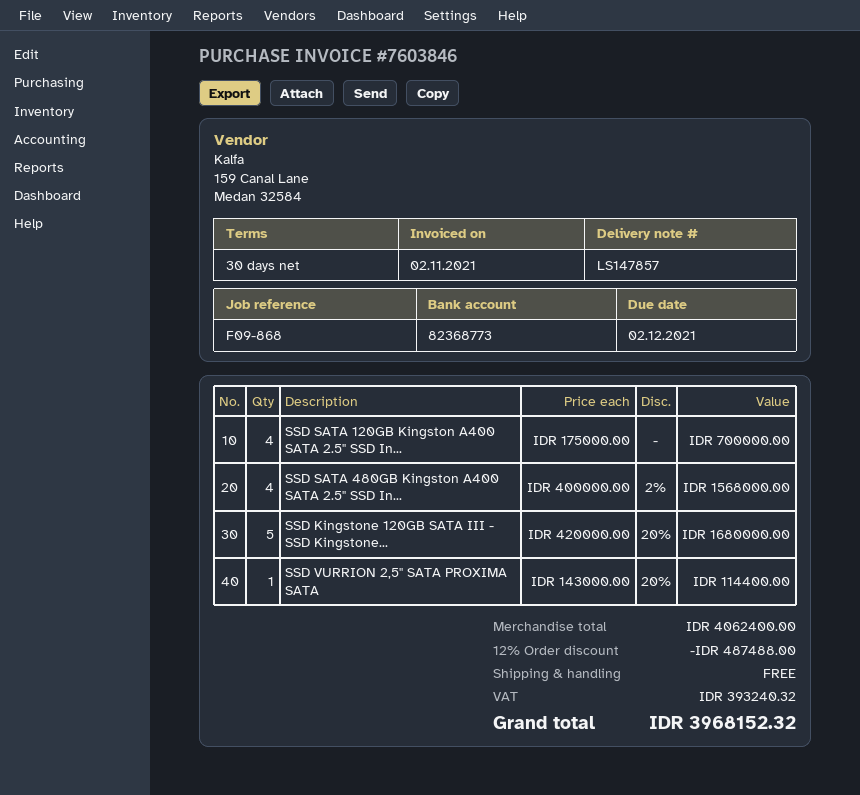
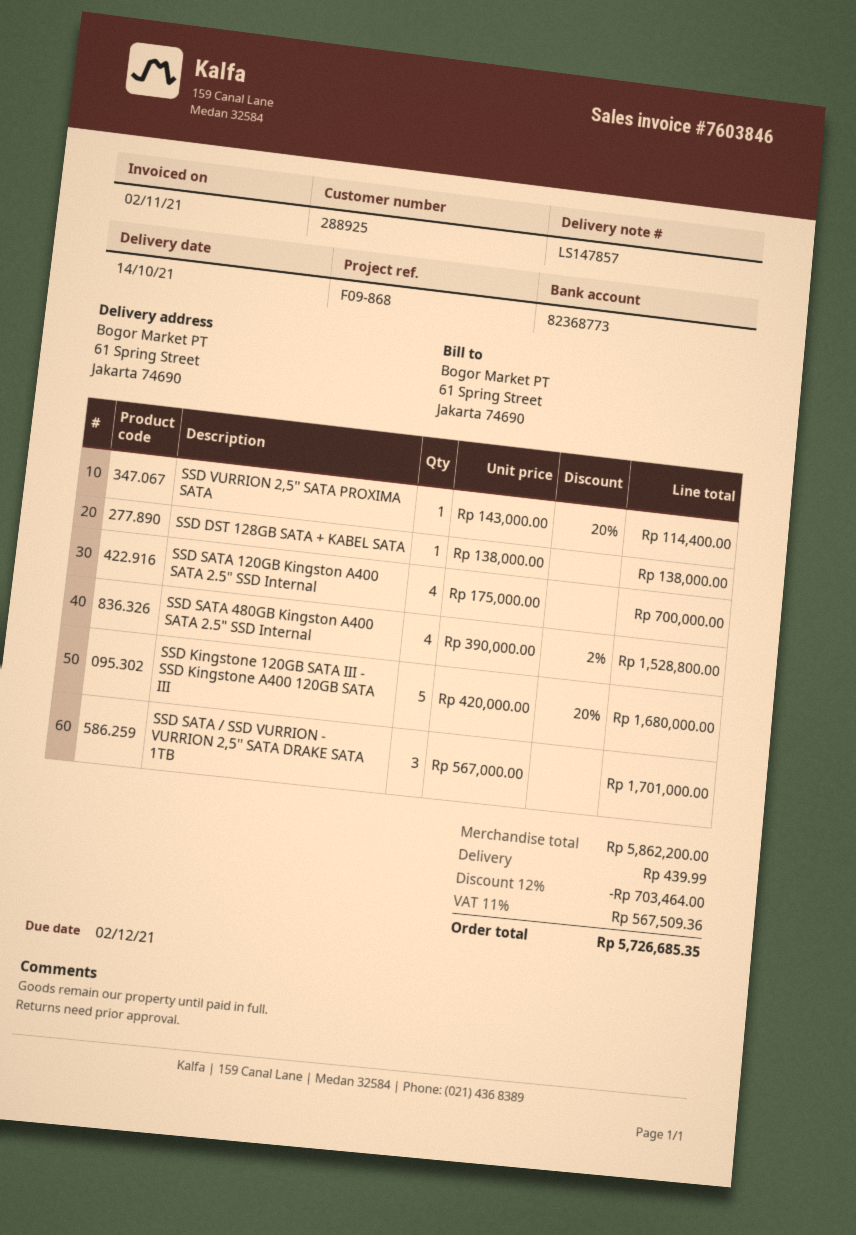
SSD SATA 480GB Kingston A400 SATA 2.5" SSD In...: 4 x 400000.00 - 2% = 1568000.00 -> 4 x 390000.00 - 2% = 1528800.00
SSD DST 128GB SATA + KABEL SATA: none -> 1 x 138000.00 = 138000.00
SSD SATA / SSD VURRION - VURRION 2,5'' SATA DRAKE SATA 1TB: none -> 3 x 567000.00 = 1701000.00
subtotal: 4062400.00 -> 5862200.00
discount: 12% = 487488.00 -> 12% = 703464.00
shipping: 0.00 -> 439.99
tax: 393240.32 -> 567509.36
total: 3968152.32 -> 5726685.35

